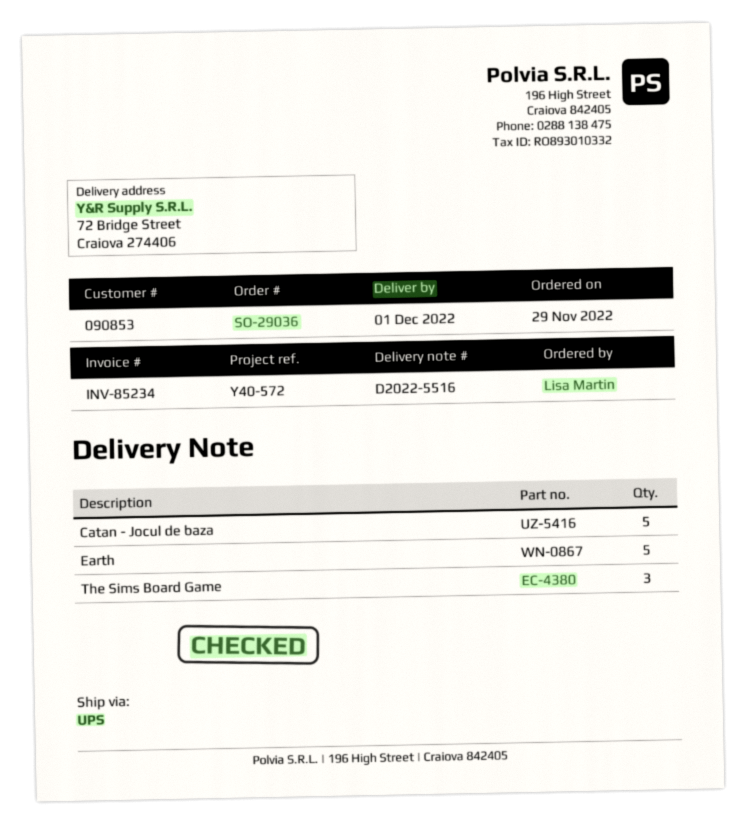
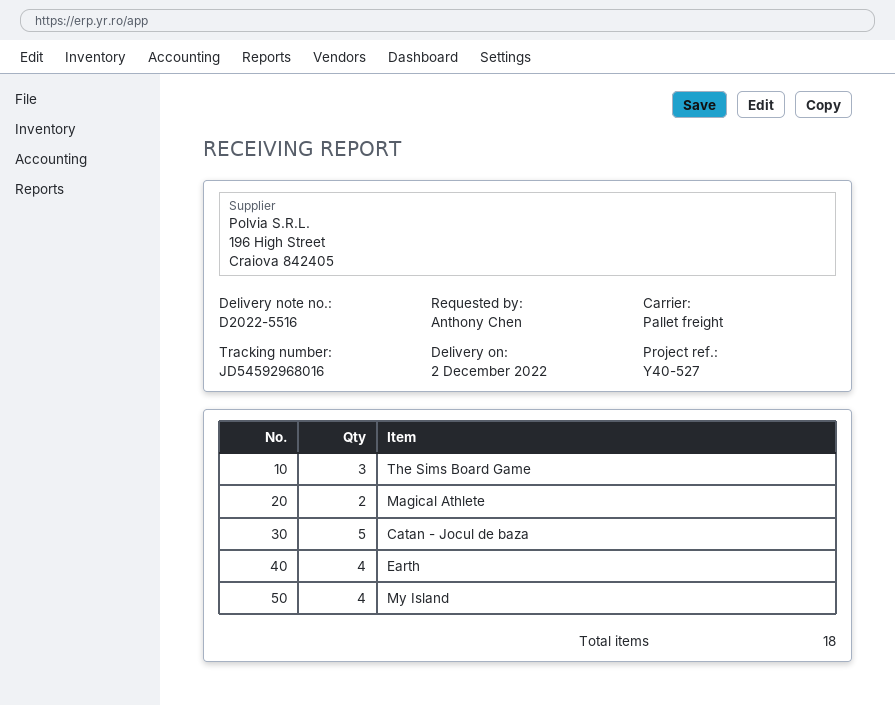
delivery date: 2022-12-01 -> 2022-12-02
reference: Y40-572 -> Y40-527
ordered by: Lisa Martin -> Anthony Chen
shipping method: UPS -> pallet freight
Earth: 5 -> 4
Magical Athlete: none -> 2
My Island: none -> 4

